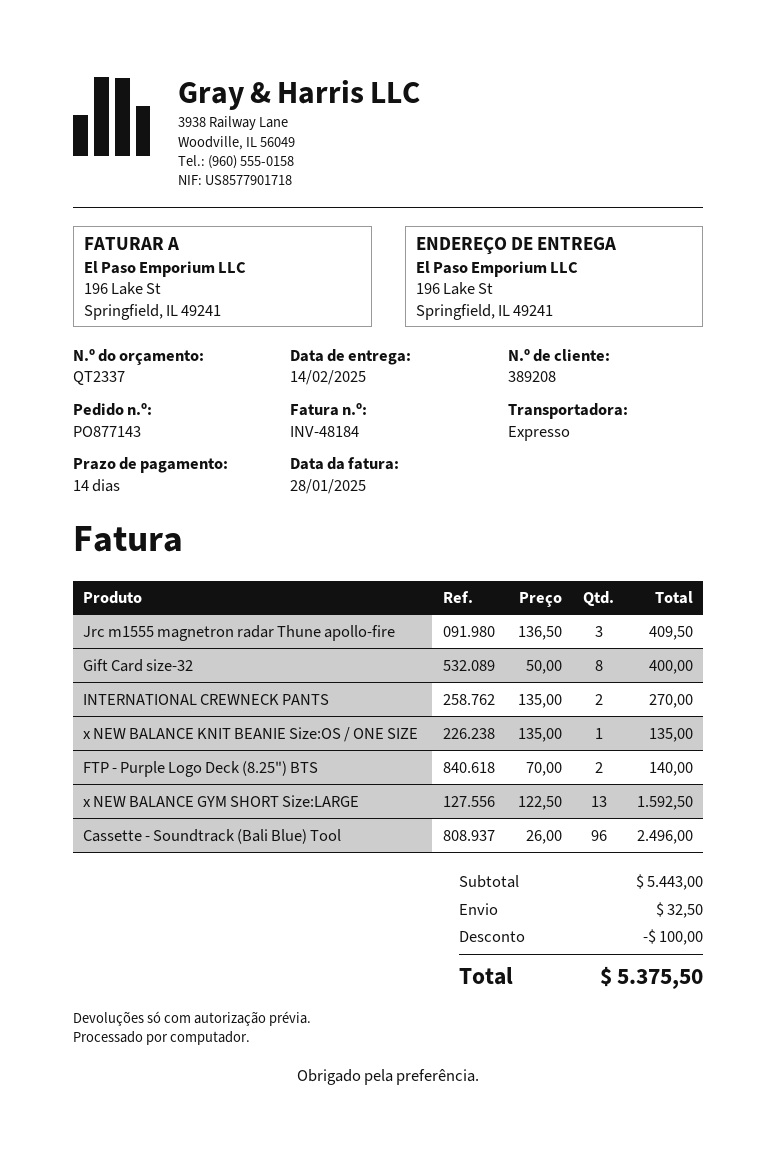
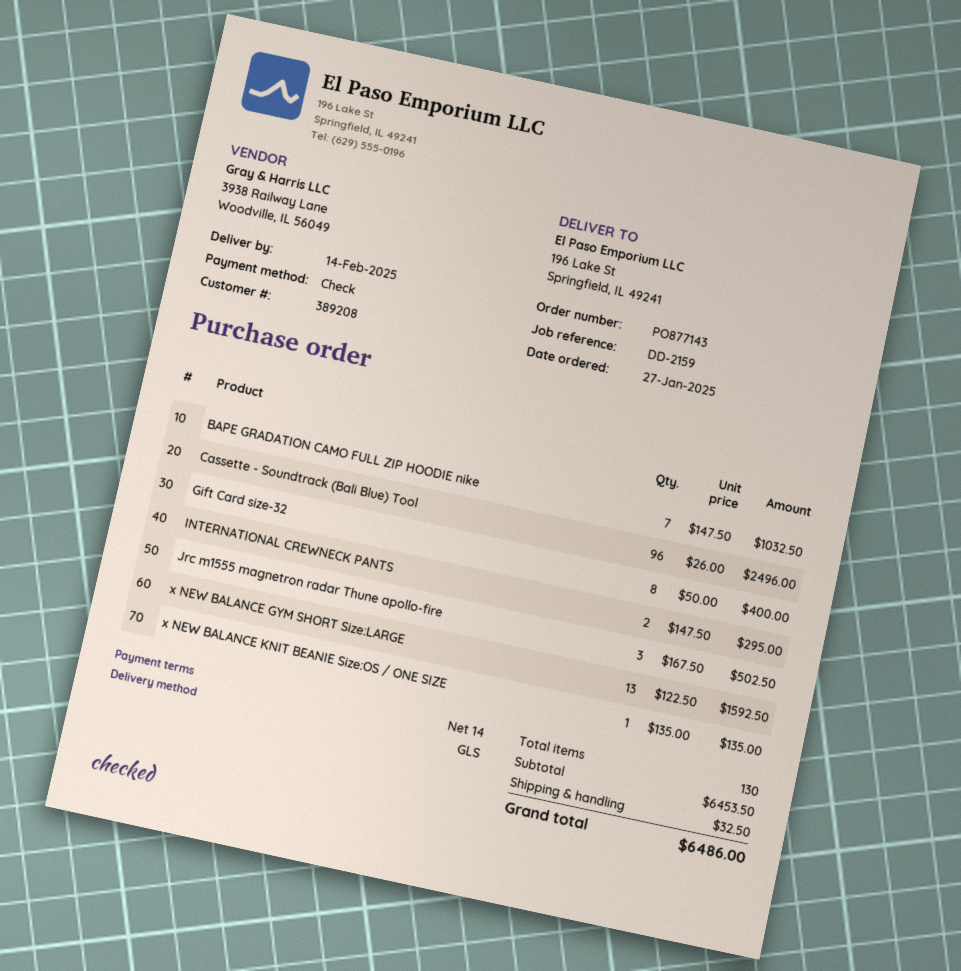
shipping method: express -> GLS
Jrc m1555 magnetron radar Thune apollo-fire: 3 x 136.50 = 409.50 -> 3 x 167.50 = 502.50
INTERNATIONAL CREWNECK PANTS: 2 x 135.00 = 270.00 -> 2 x 147.50 = 295.00
FTP - Purple Logo Deck (8.25") BTS: 2 x 70.00 = 140.00 -> none
BAPE GRADATION CAMO FULL ZIP HOODIE nike: none -> 7 x 147.50 = 1032.50
subtotal: 5443.00 -> 6453.50
discount: 100.00 -> none
total: 5375.50 -> 6486.00

